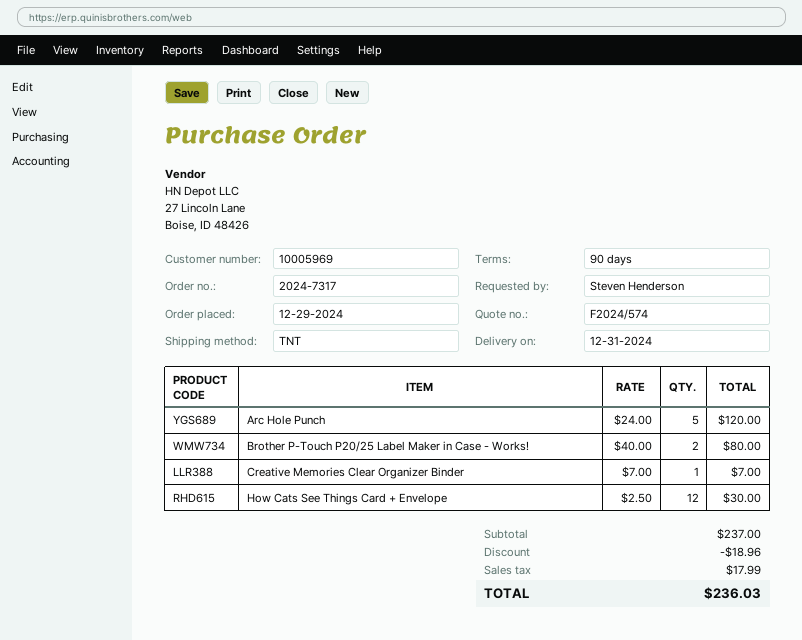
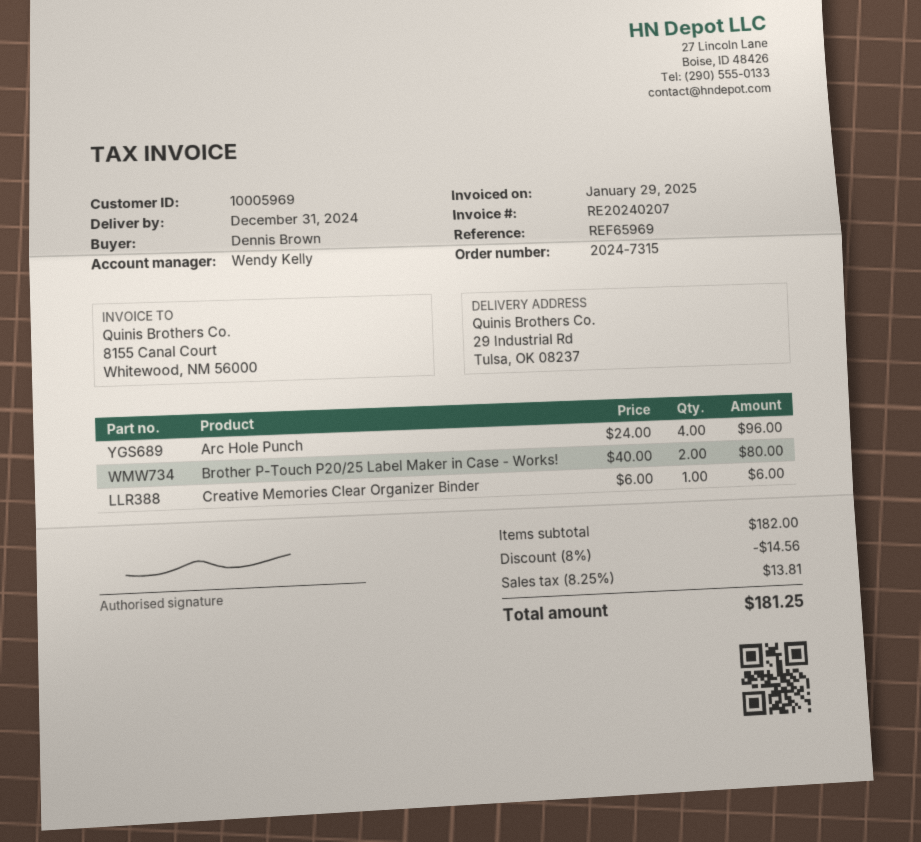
order number: 2024-7317 -> 2024-7315
ordered by: Steven Henderson -> Dennis Brown
Arc Hole Punch: 5 x 24.00 = 120.00 -> 4 x 24.00 = 96.00
Creative Memories Clear Organizer Binder: 1 x 7.00 = 7.00 -> 1 x 6.00 = 6.00
How Cats See Things Card + Envelope: 12 x 2.50 = 30.00 -> none
subtotal: 237.00 -> 182.00
discount: 18.96 -> 14.56
tax: 17.99 -> 13.81
total: 236.03 -> 181.25

